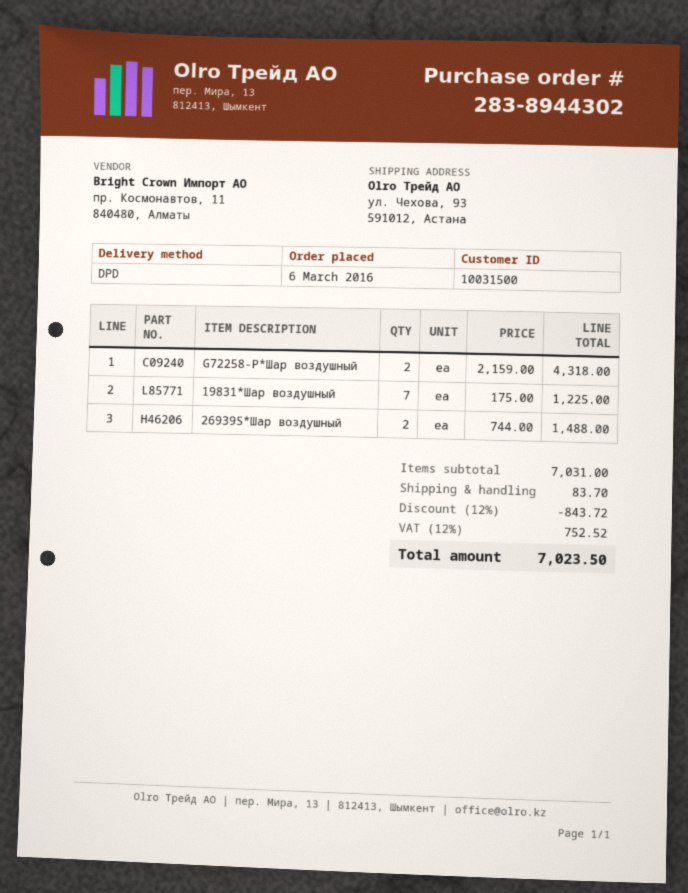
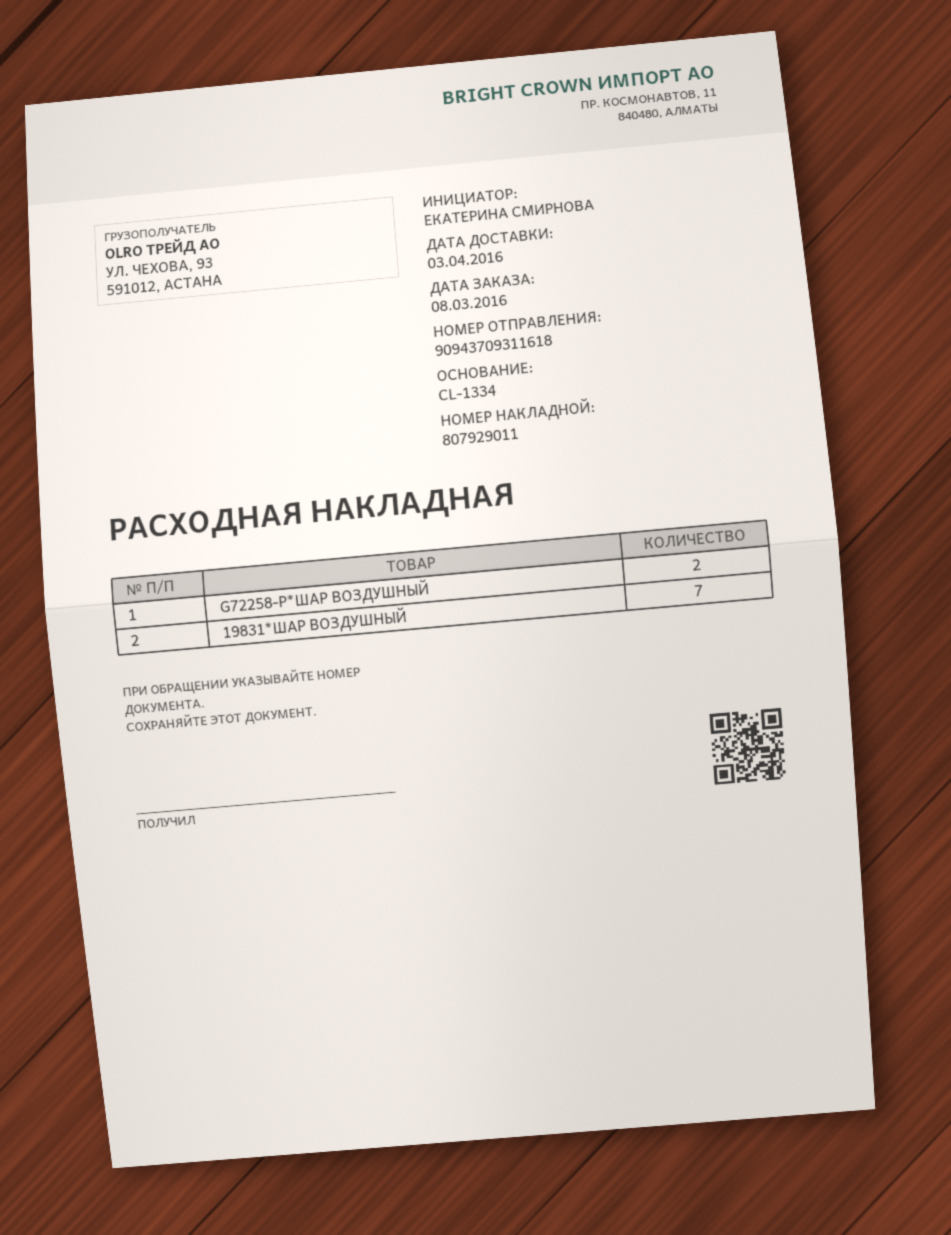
order date: 2016-03-06 -> 2016-03-08
26939S*Шар воздушный: 2 -> none

